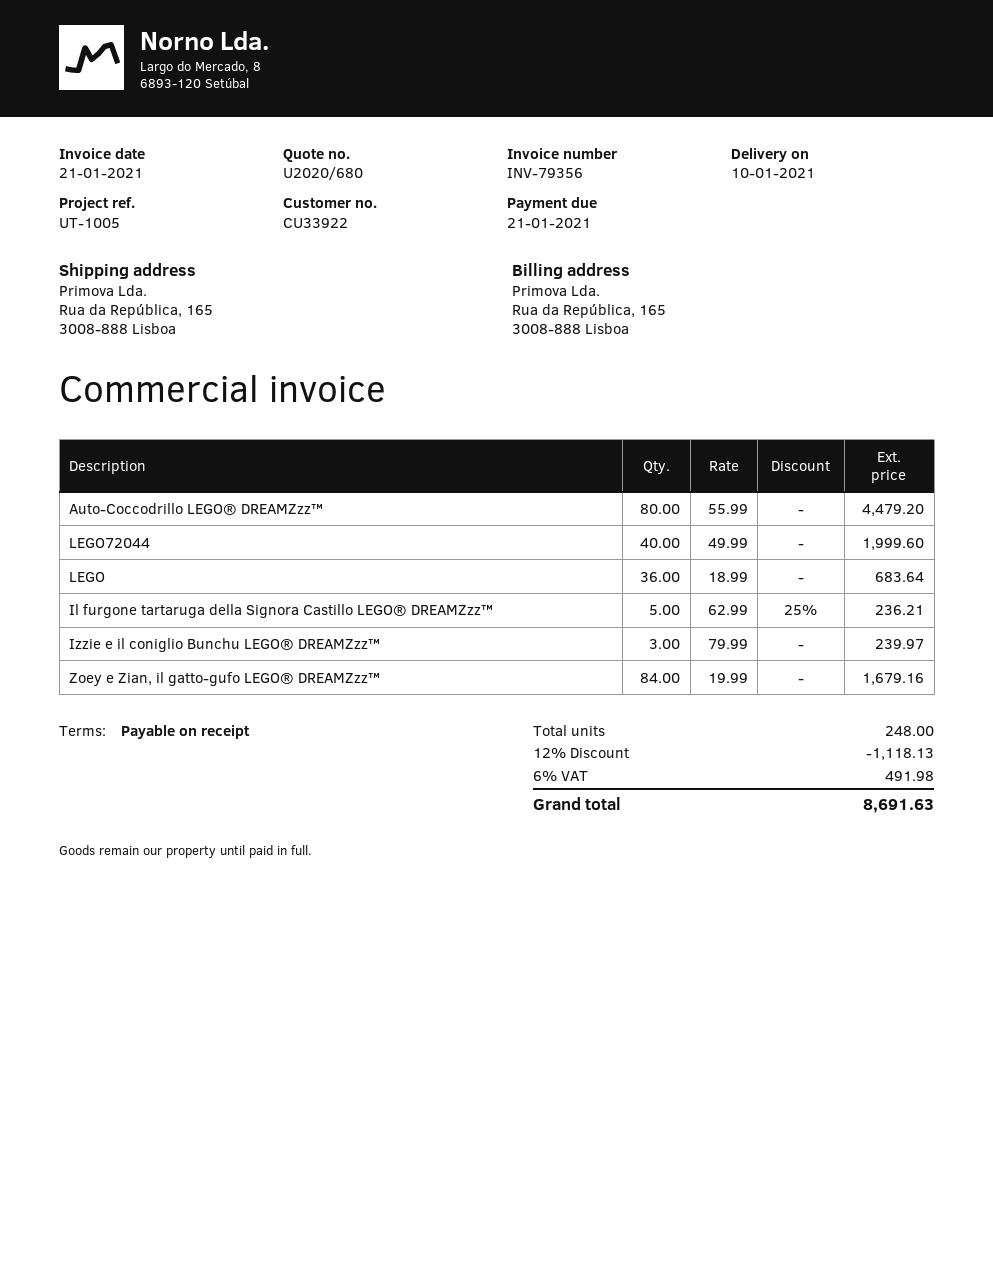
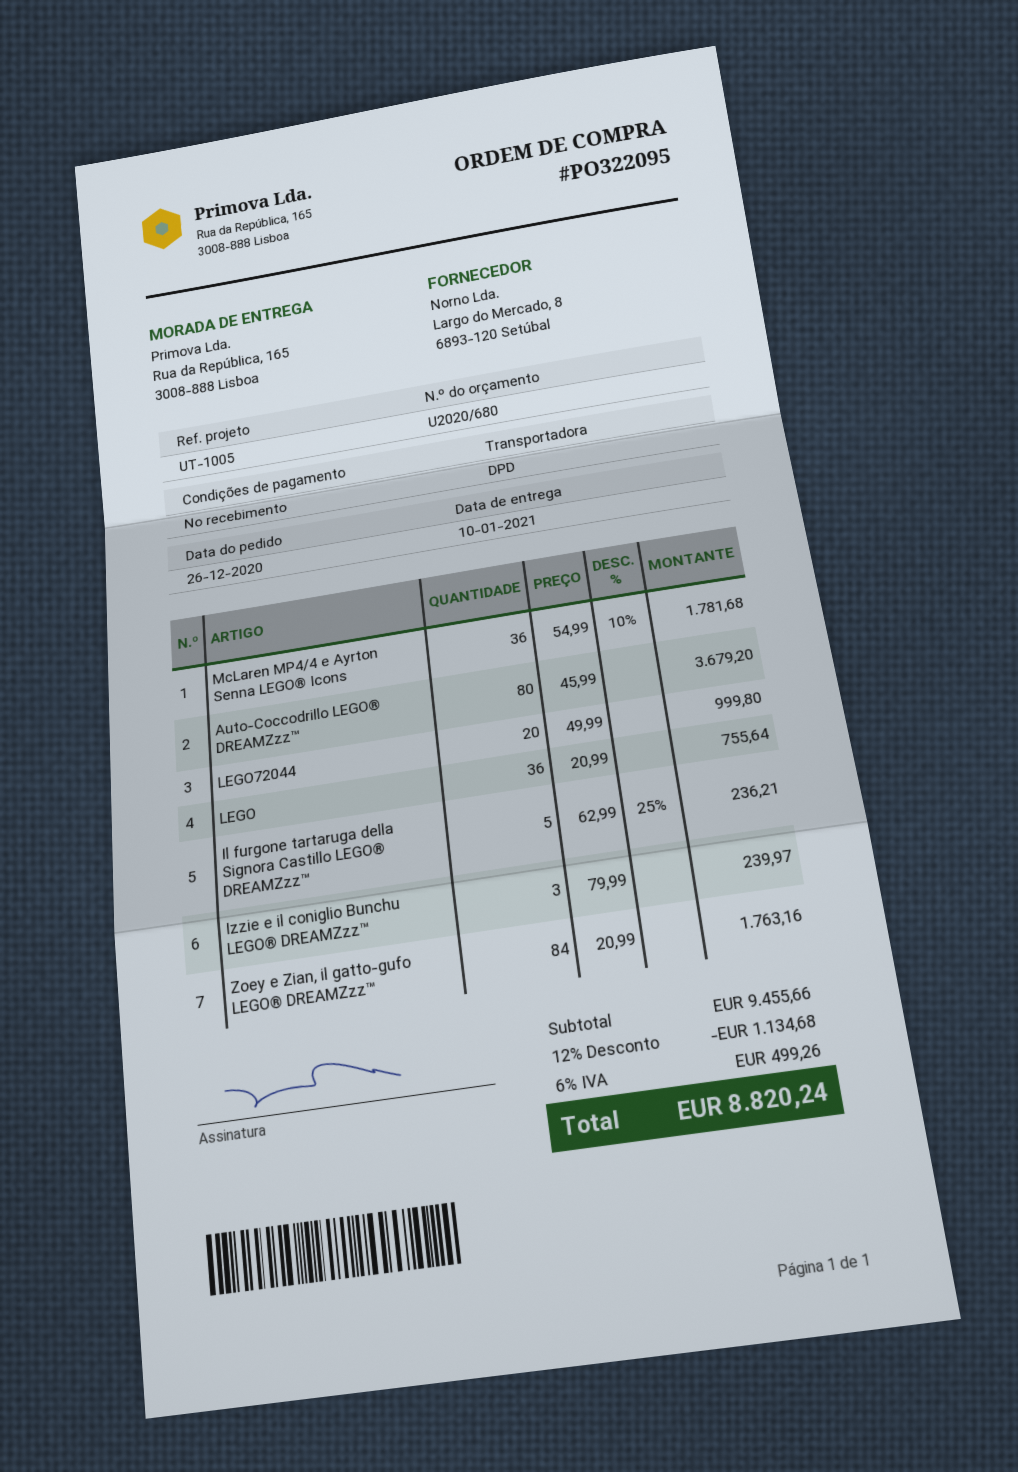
Auto-Coccodrillo LEGO® DREAMZzz™: 80 x 55.99 = 4479.20 -> 80 x 45.99 = 3679.20
LEGO72044: 40 x 49.99 = 1999.60 -> 20 x 49.99 = 999.80
LEGO: 36 x 18.99 = 683.64 -> 36 x 20.99 = 755.64
Zoey e Zian, il gatto-gufo LEGO® DREAMZzz™: 84 x 19.99 = 1679.16 -> 84 x 20.99 = 1763.16
McLaren MP4/4 e Ayrton Senna LEGO® Icons: none -> 36 x 54.99 - 10% = 1781.68
discount: 12% = 1118.13 -> 12% = 1134.68
tax: 6% = 491.98 -> 6% = 499.26
total: 8691.63 -> 8820.24

